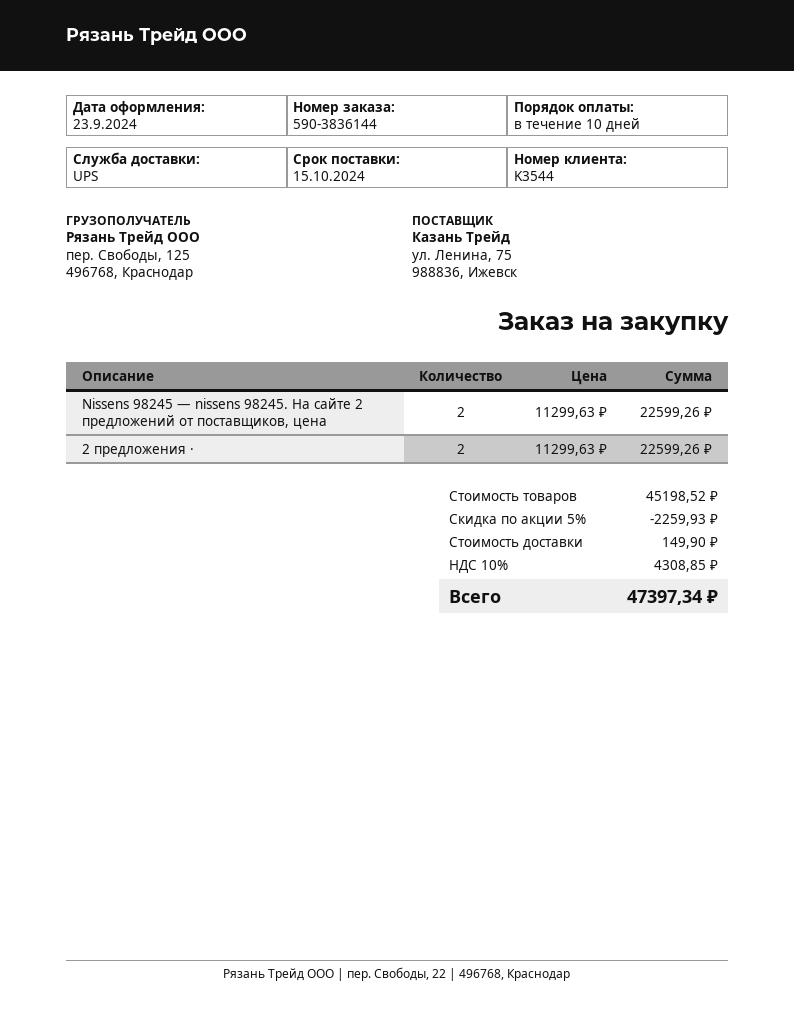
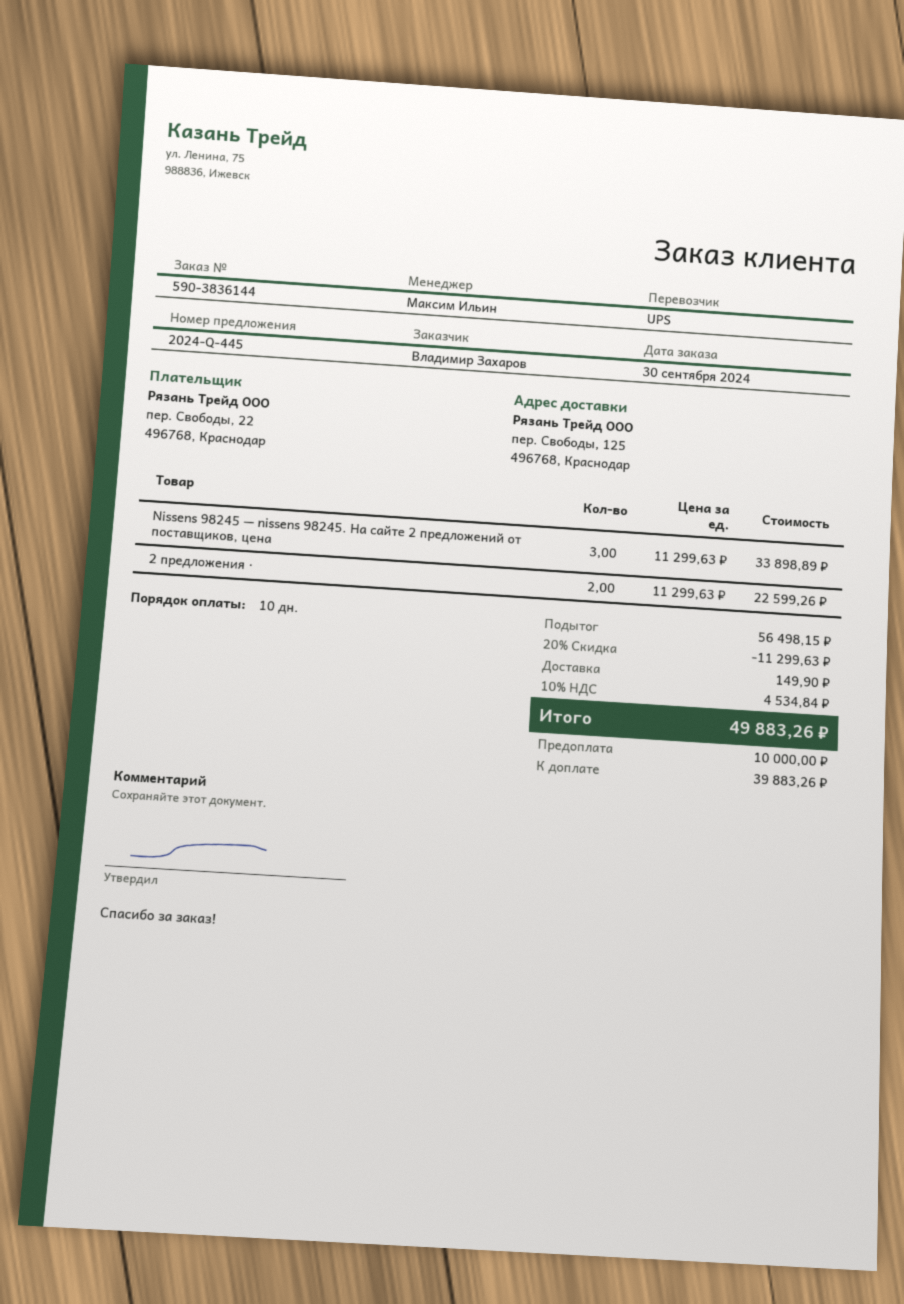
order date: 2024-09-23 -> 2024-09-30
Nissens 98245 — nissens 98245. На сайте 2 предложений от поставщиков, цена: 2 x 11299.63 = 22599.26 -> 3 x 11299.63 = 33898.89
subtotal: 45198.52 -> 56498.15
discount: 5% = 2259.93 -> 20% = 11299.63
tax: 10% = 4308.85 -> 10% = 4534.84
total: 47397.34 -> 49883.26

